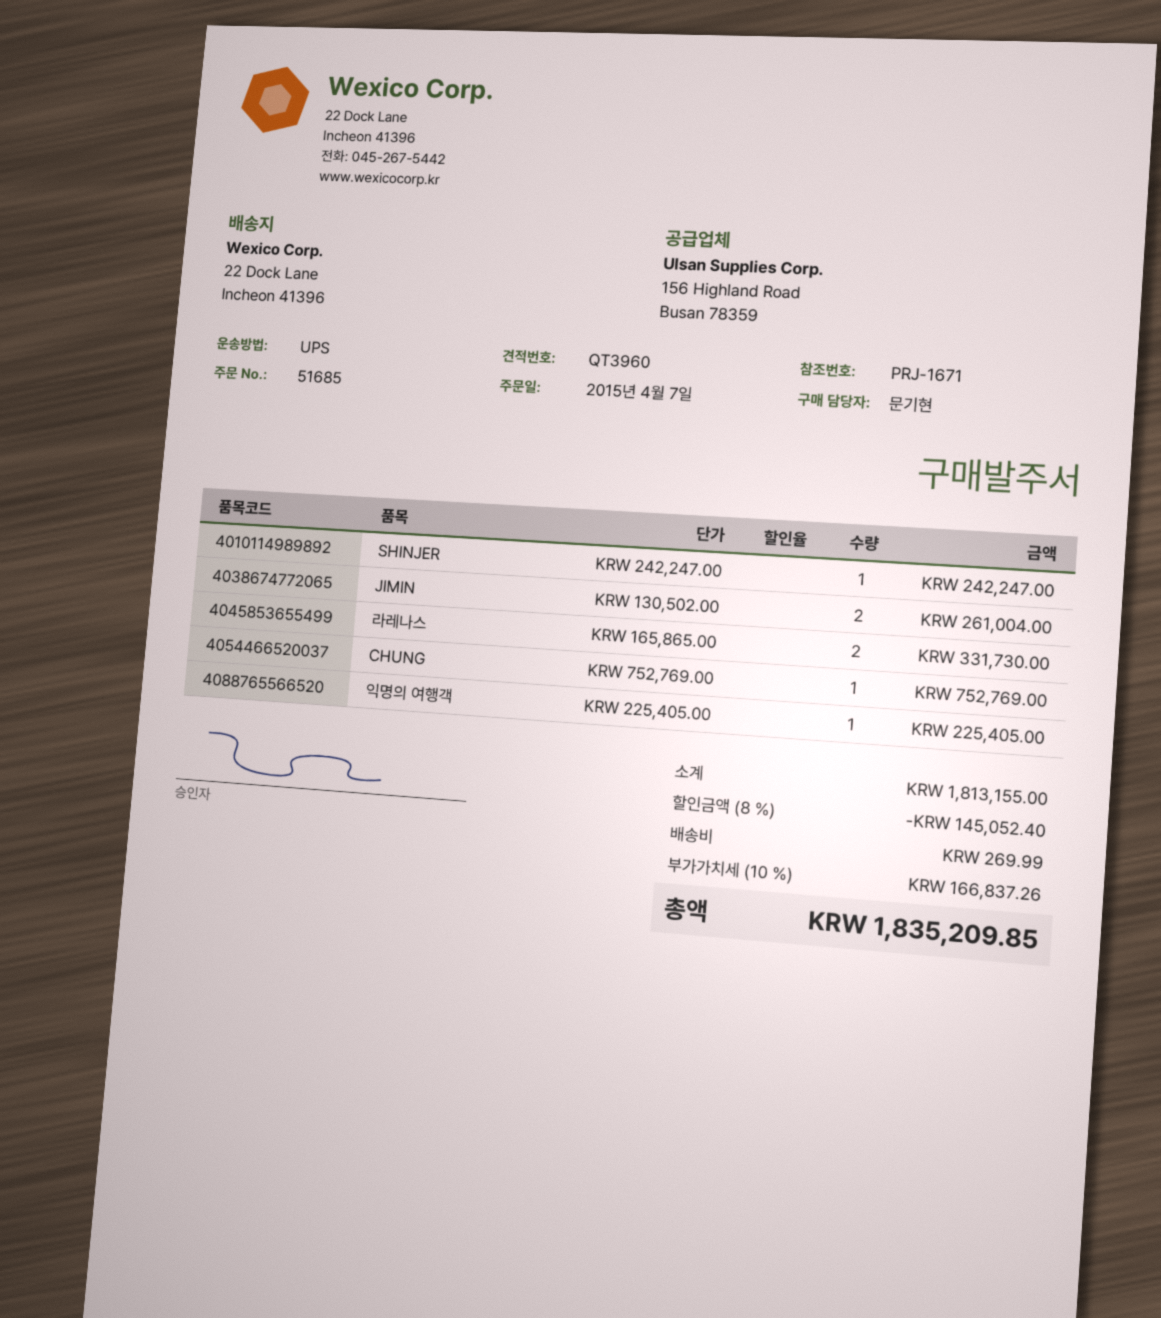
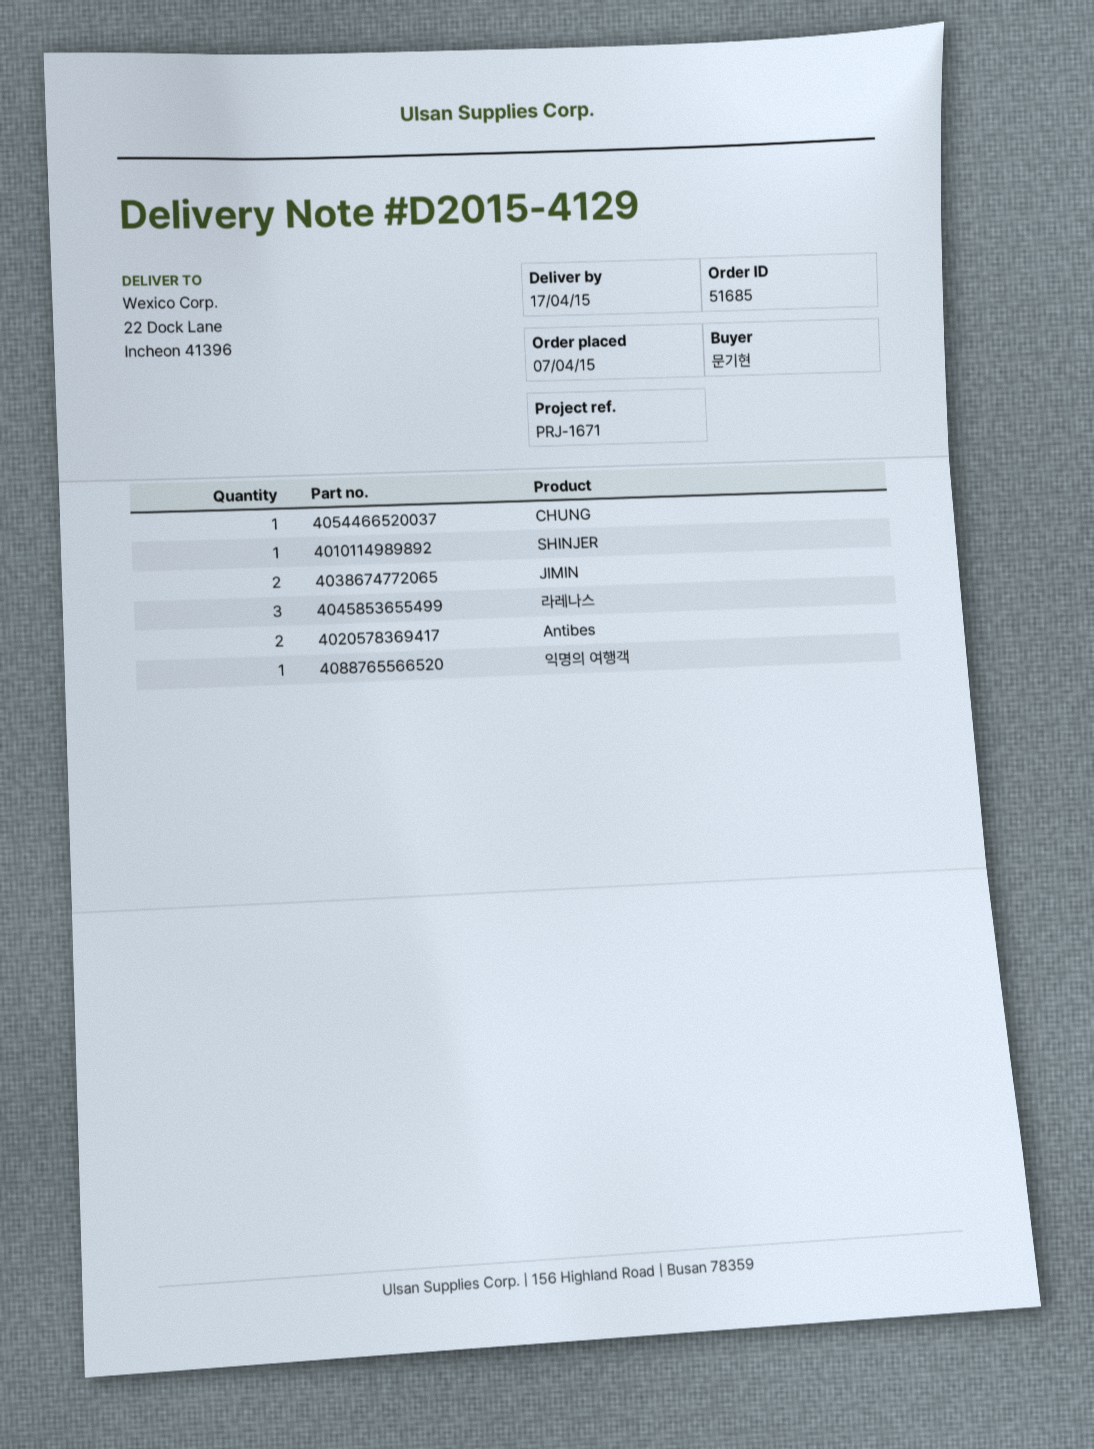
라레나스: 2 -> 3
Antibes: none -> 2

